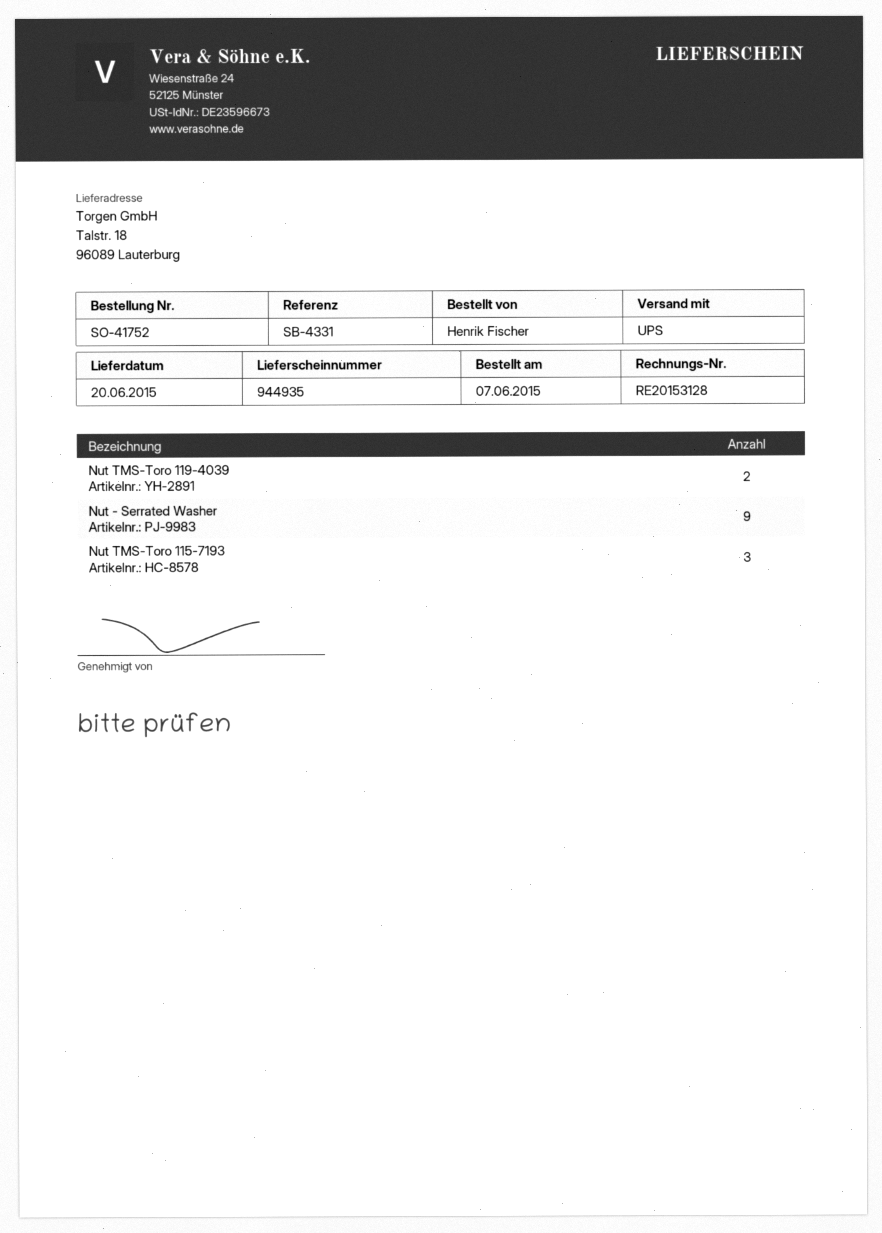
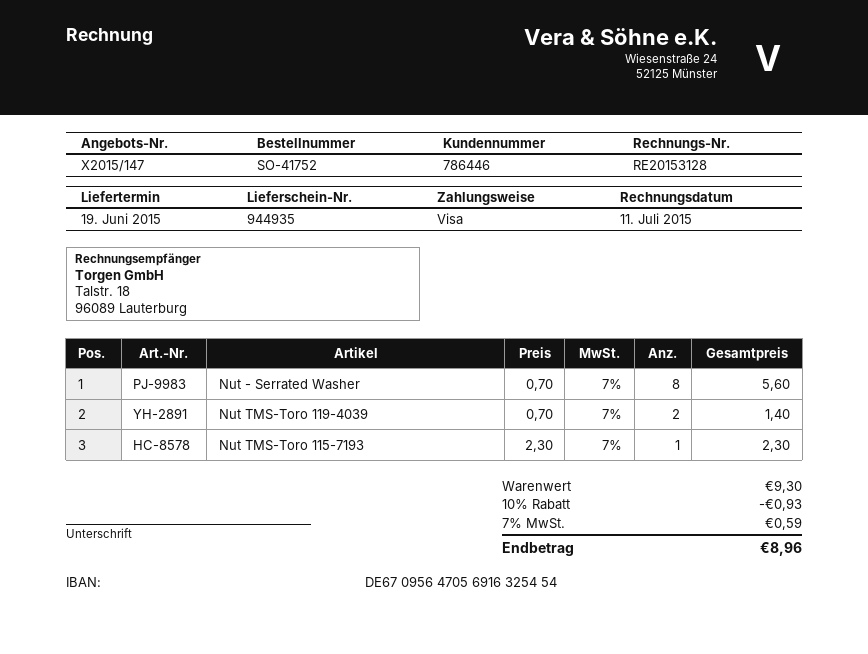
delivery date: 2015-06-20 -> 2015-06-19
Nut - Serrated Washer: 9 -> 8
Nut TMS-Toro 115-7193: 3 -> 1

